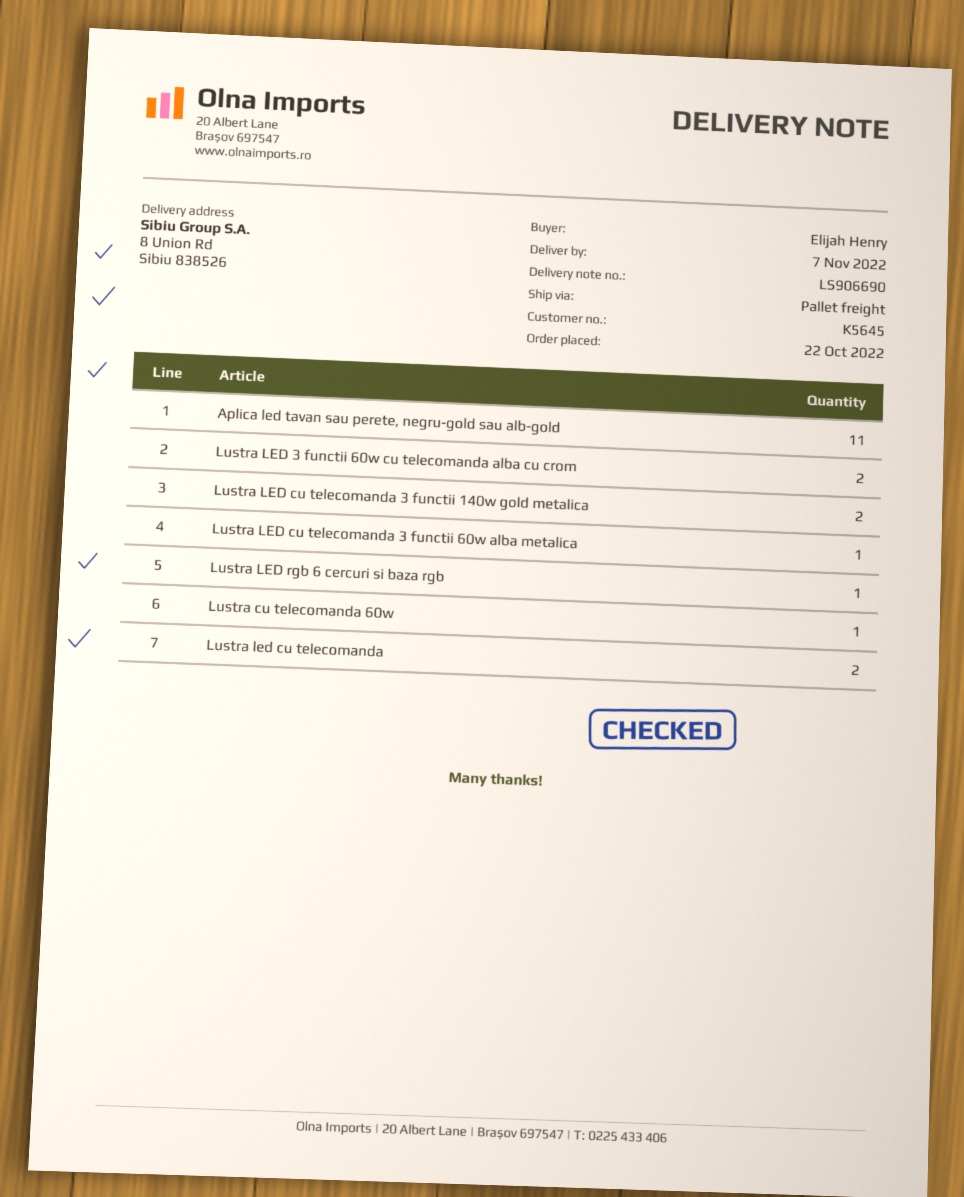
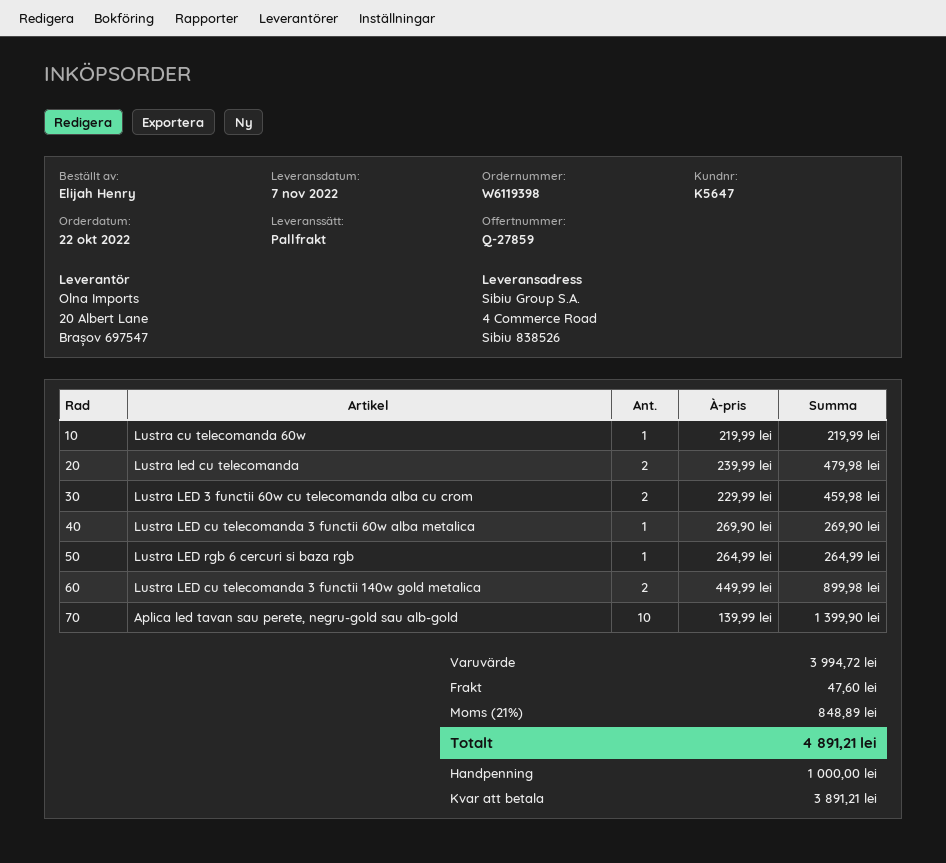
customer number: K5645 -> K5647
ship to: 8 Union Rd, Sibiu 838526 -> 4 Commerce Road, Sibiu 838526
Aplica led tavan sau perete, negru-gold sau alb-gold: 11 -> 10

